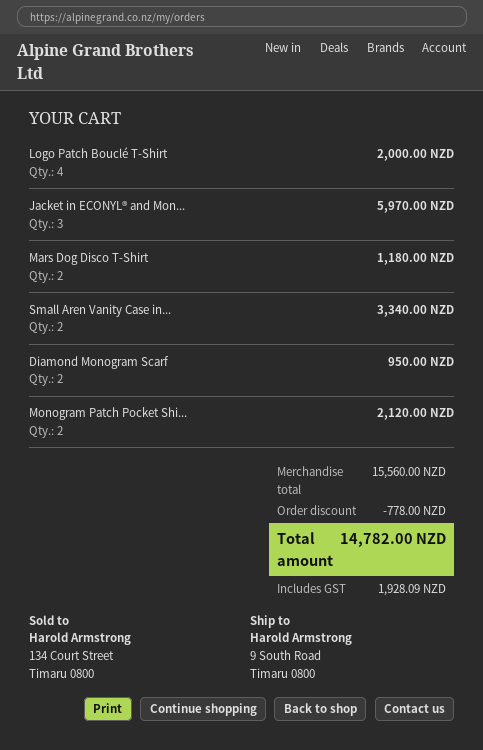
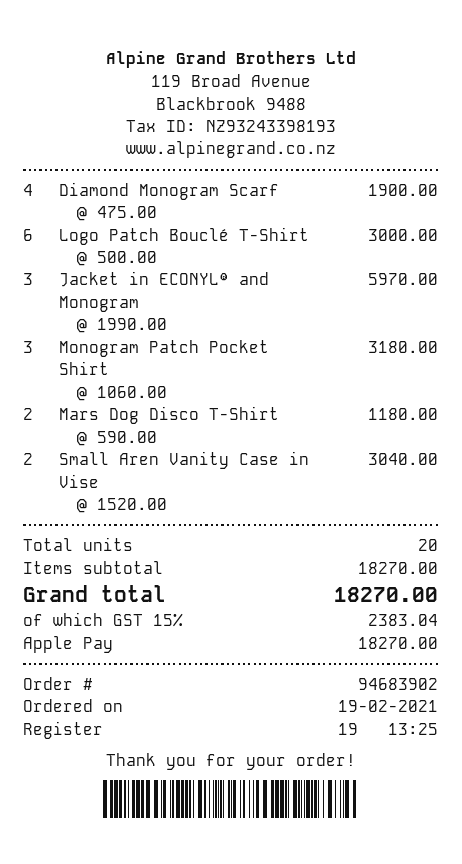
Logo Patch Bouclé T-Shirt: 4 for 2000.00 -> 6 for 3000.00
Small Aren Vanity Case in...: 2 for 3340.00 -> 2 for 3040.00
Diamond Monogram Scarf: 2 for 950.00 -> 4 for 1900.00
Monogram Patch Pocket Shi...: 2 for 2120.00 -> 3 for 3180.00
subtotal: 15560.00 -> 18270.00
discount: 778.00 -> none
tax: 1928.09 -> 2383.04
total: 14782.00 -> 18270.00

